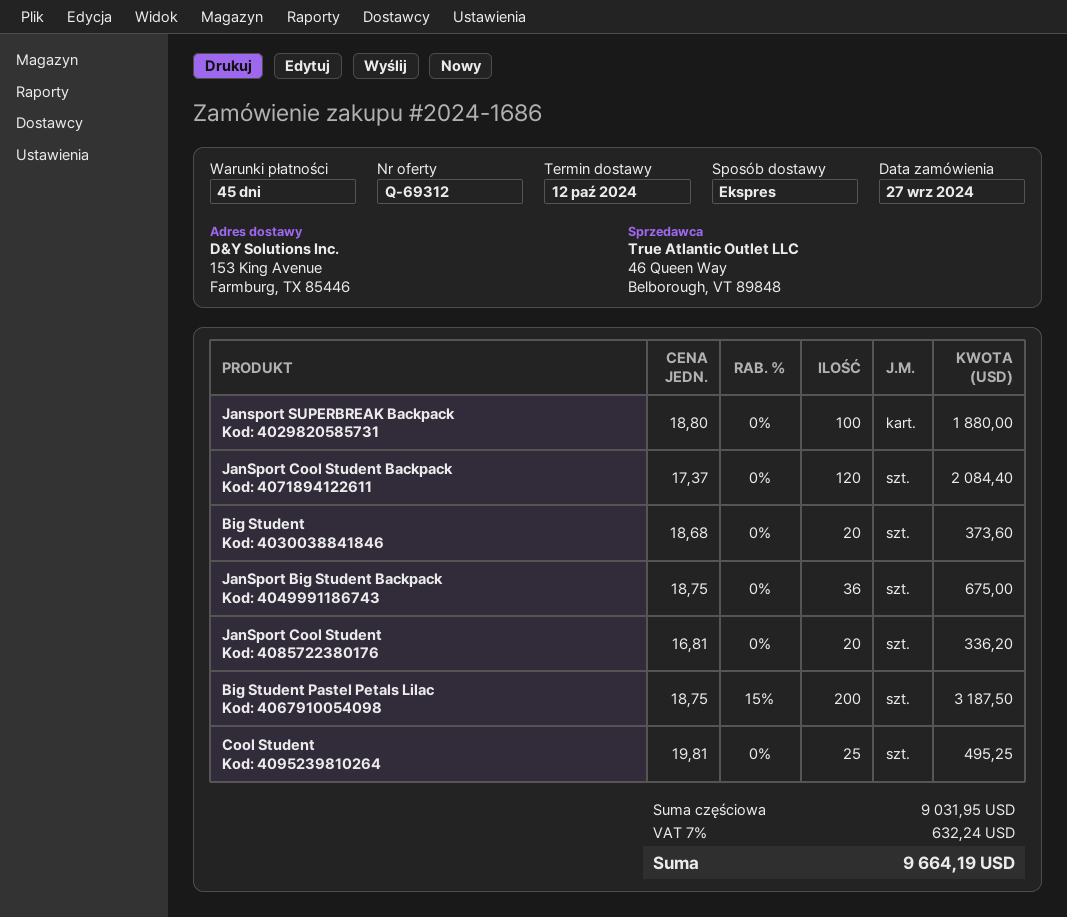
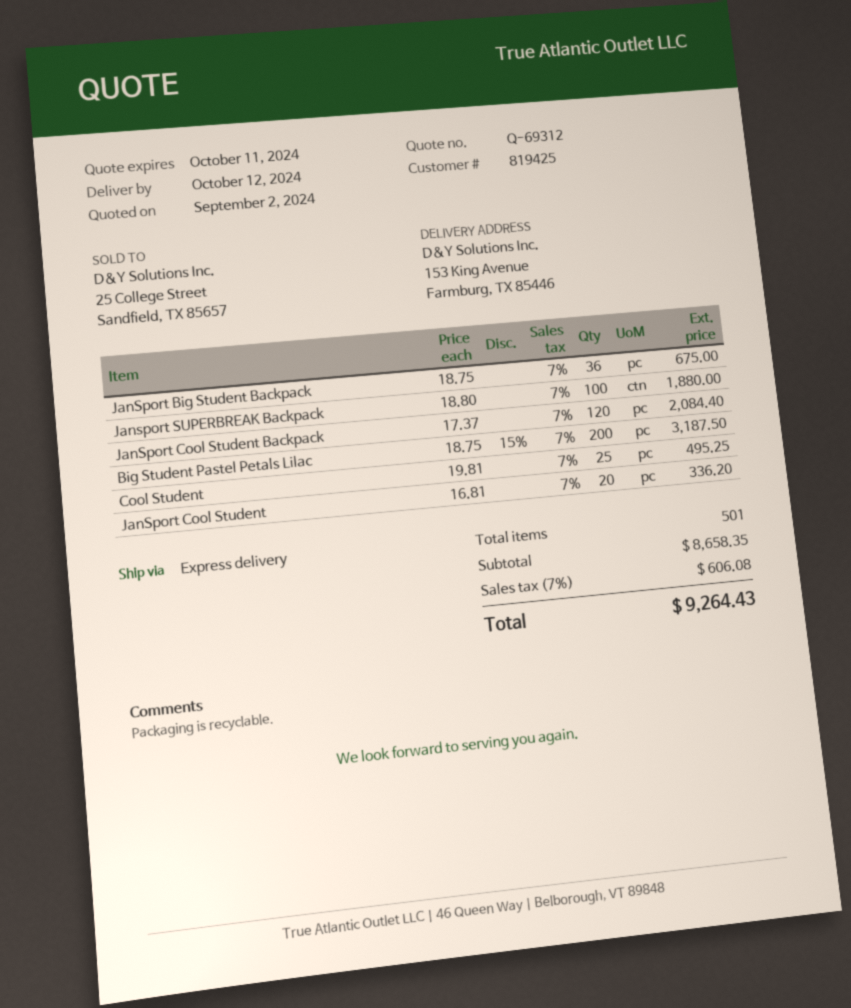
Big Student: 20 x 18.68 = 373.60 -> none
subtotal: 9031.95 -> 8658.35
tax: 7% = 632.24 -> 7% = 606.08
total: 9664.19 -> 9264.43

